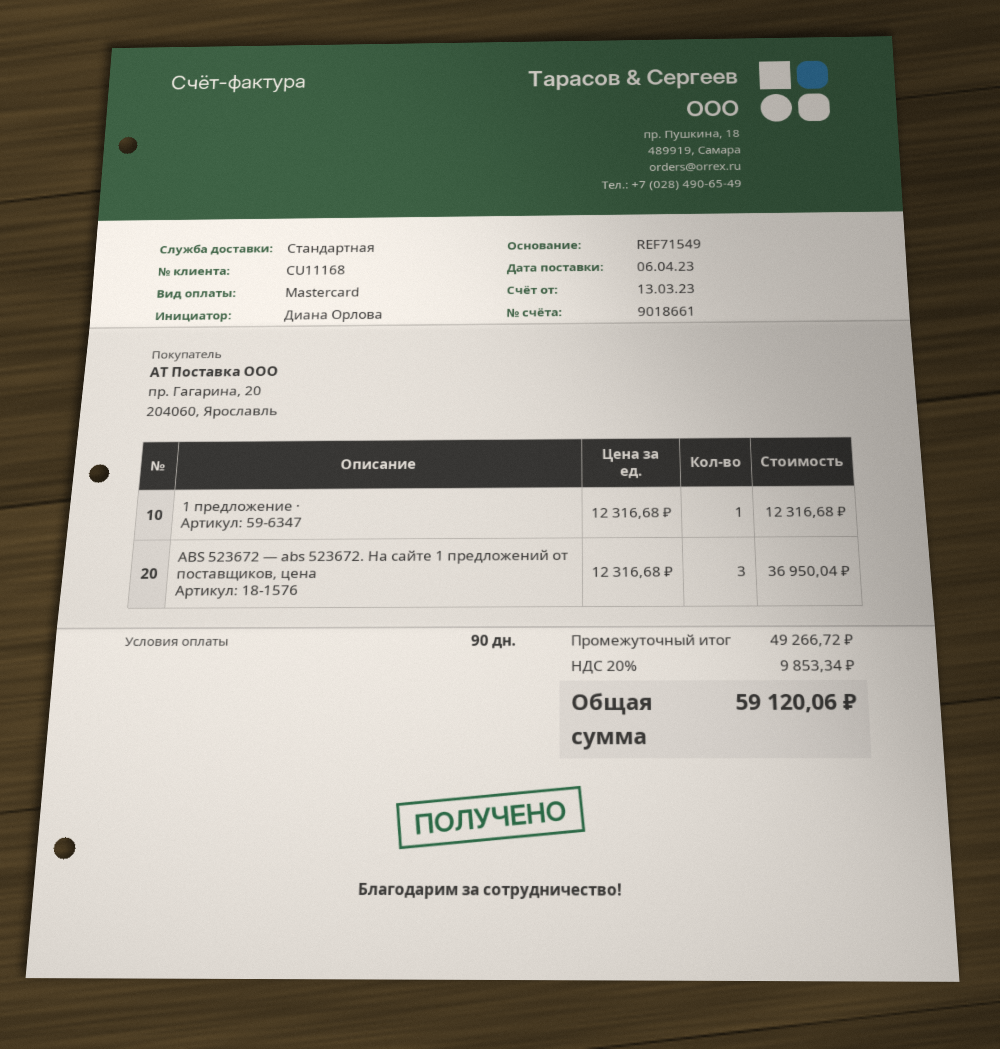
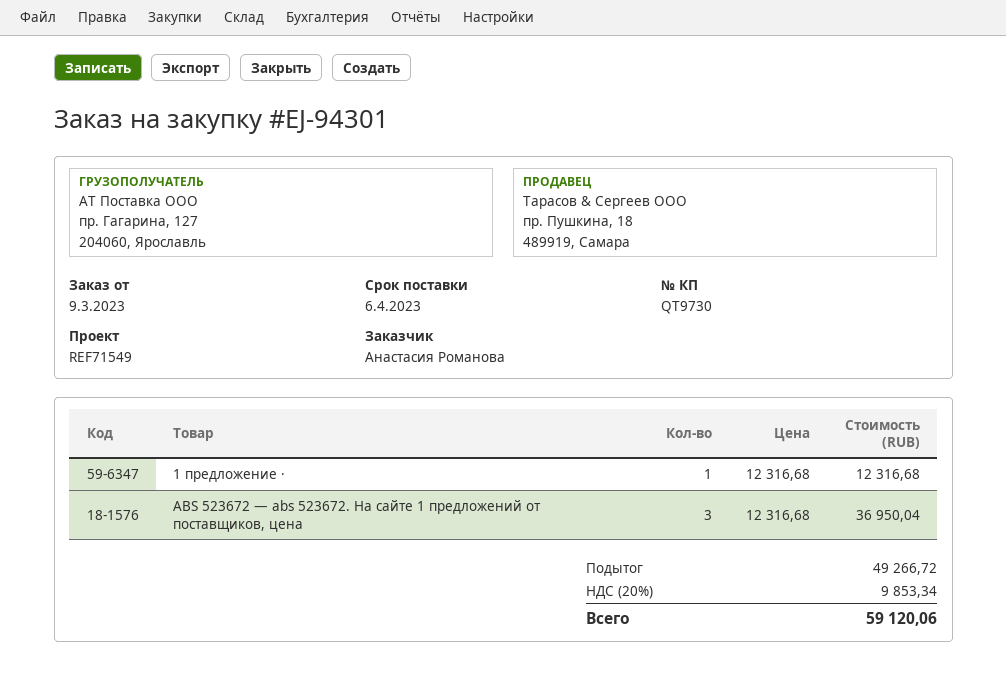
ordered by: Диана Орлова -> Анастасия Романова

